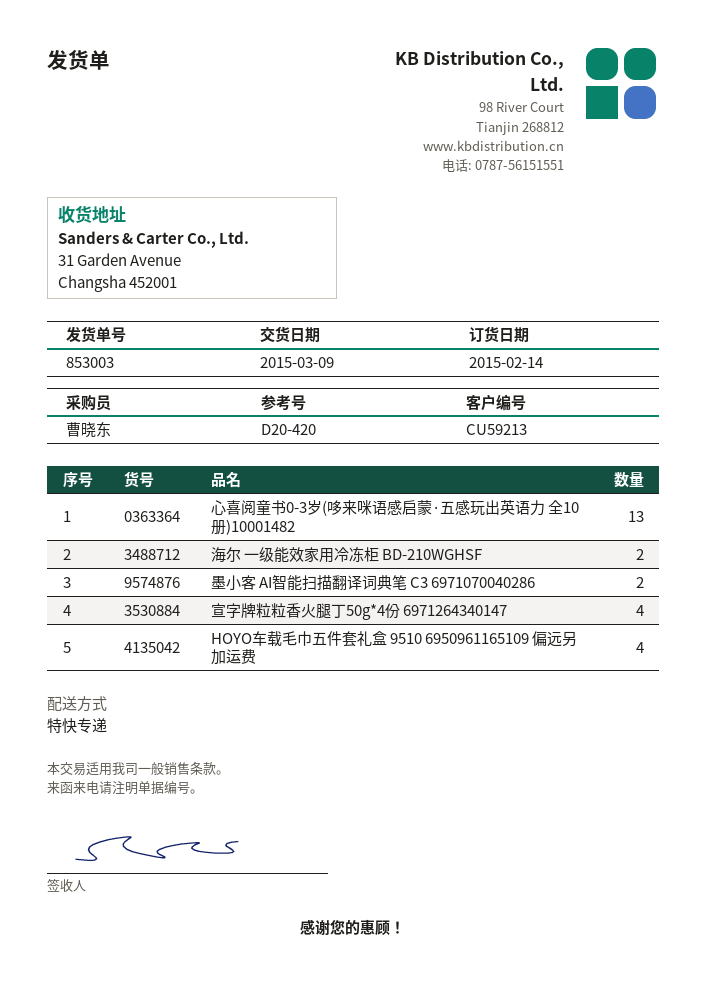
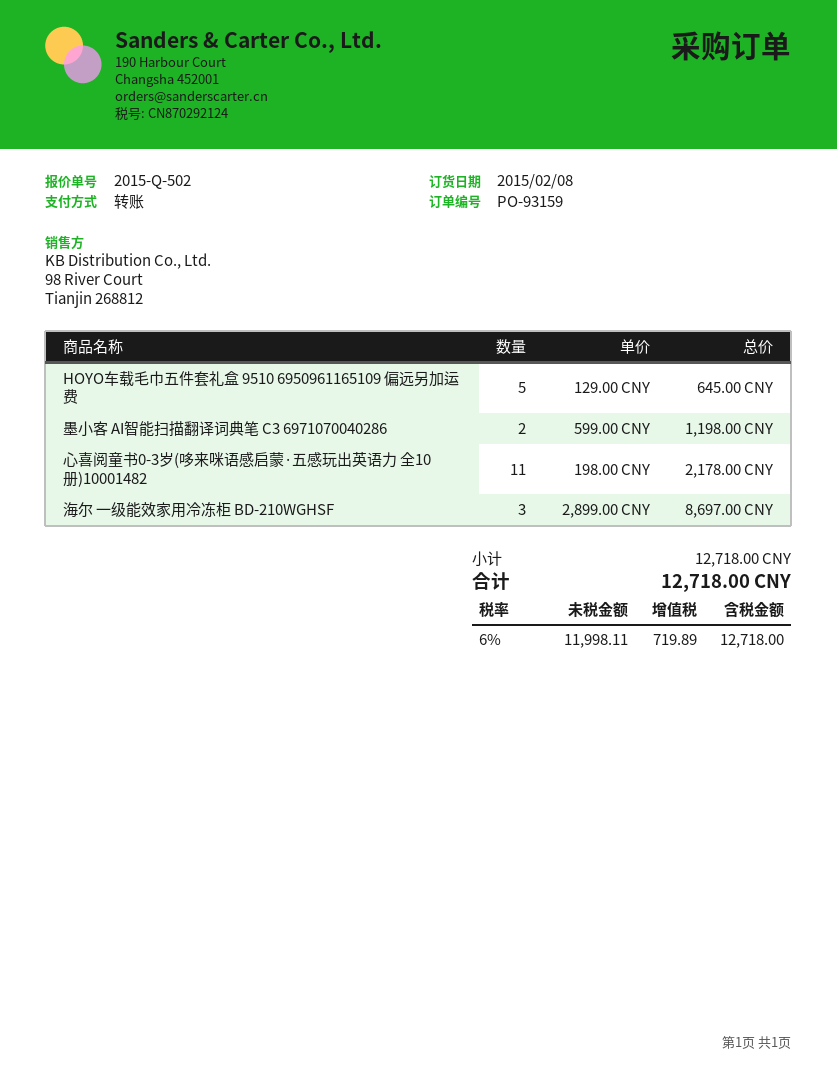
order date: 2015-02-14 -> 2015-02-08
心喜阅童书0-3岁(哆来咪语感启蒙·五感玩出英语力 全10册)10001482: 13 -> 11
海尔 一级能效家用冷冻柜 BD-210WGHSF: 2 -> 3
宣字牌粒粒香火腿丁50g*4份 6971264340147: 4 -> none
HOYO车载毛巾五件套礼盒 9510 6950961165109 偏远另加运费: 4 -> 5

